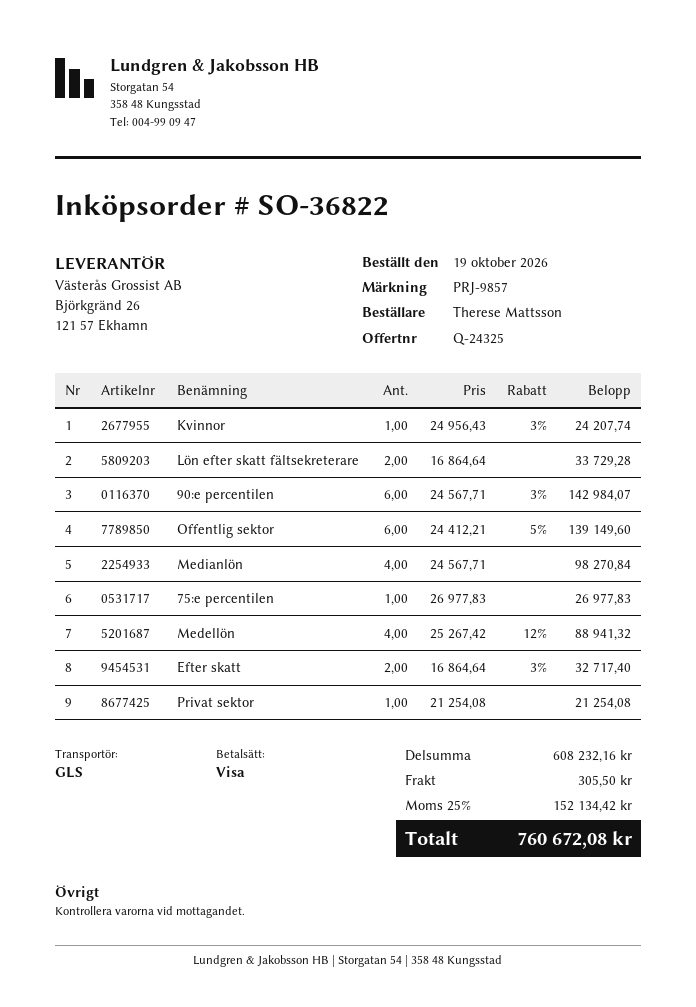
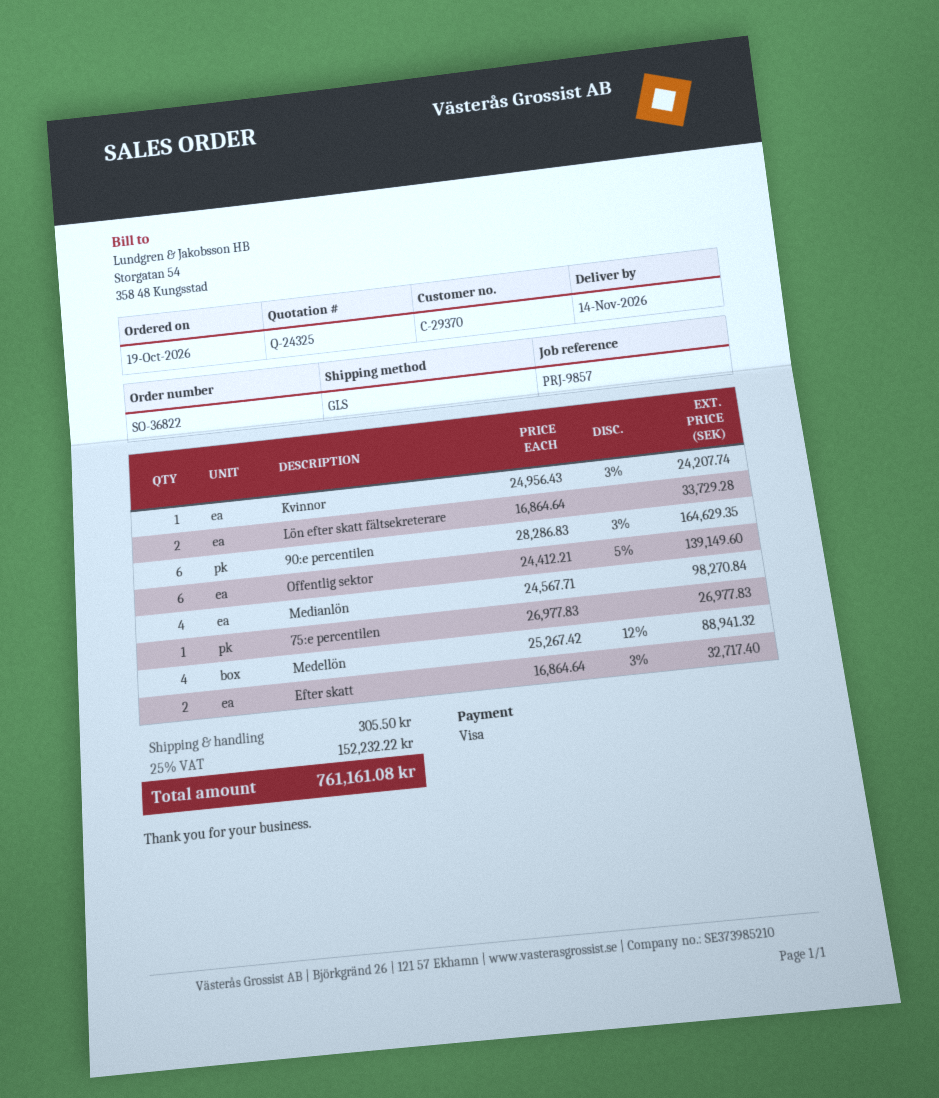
90:e percentilen: 6 x 24567.71 - 3% = 142984.07 -> 6 x 28286.83 - 3% = 164629.35
Privat sektor: 1 x 21254.08 = 21254.08 -> none
tax: 25% = 152134.42 -> 25% = 152232.22
total: 760672.08 -> 761161.08

